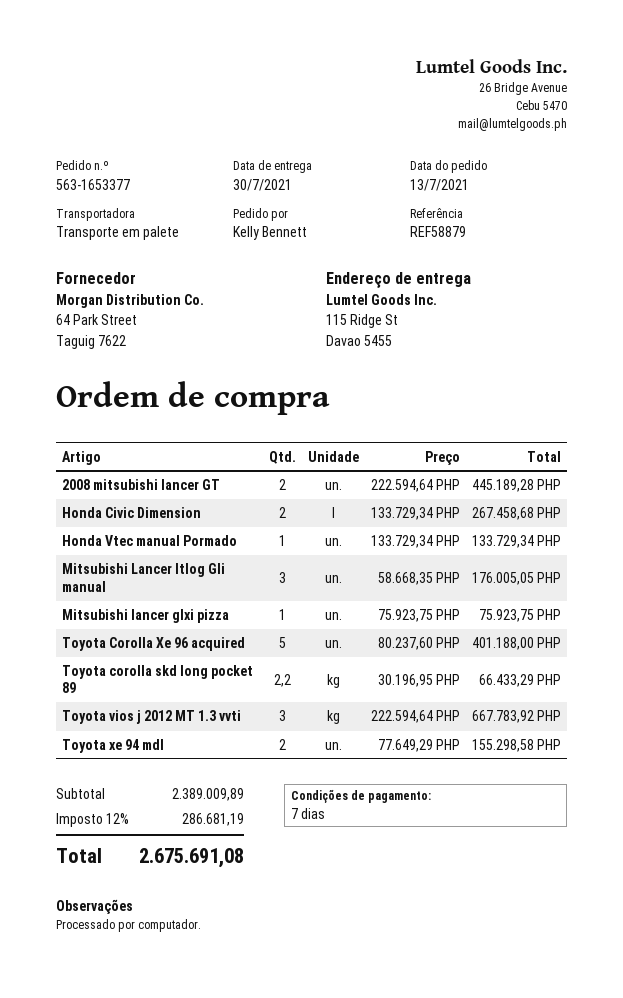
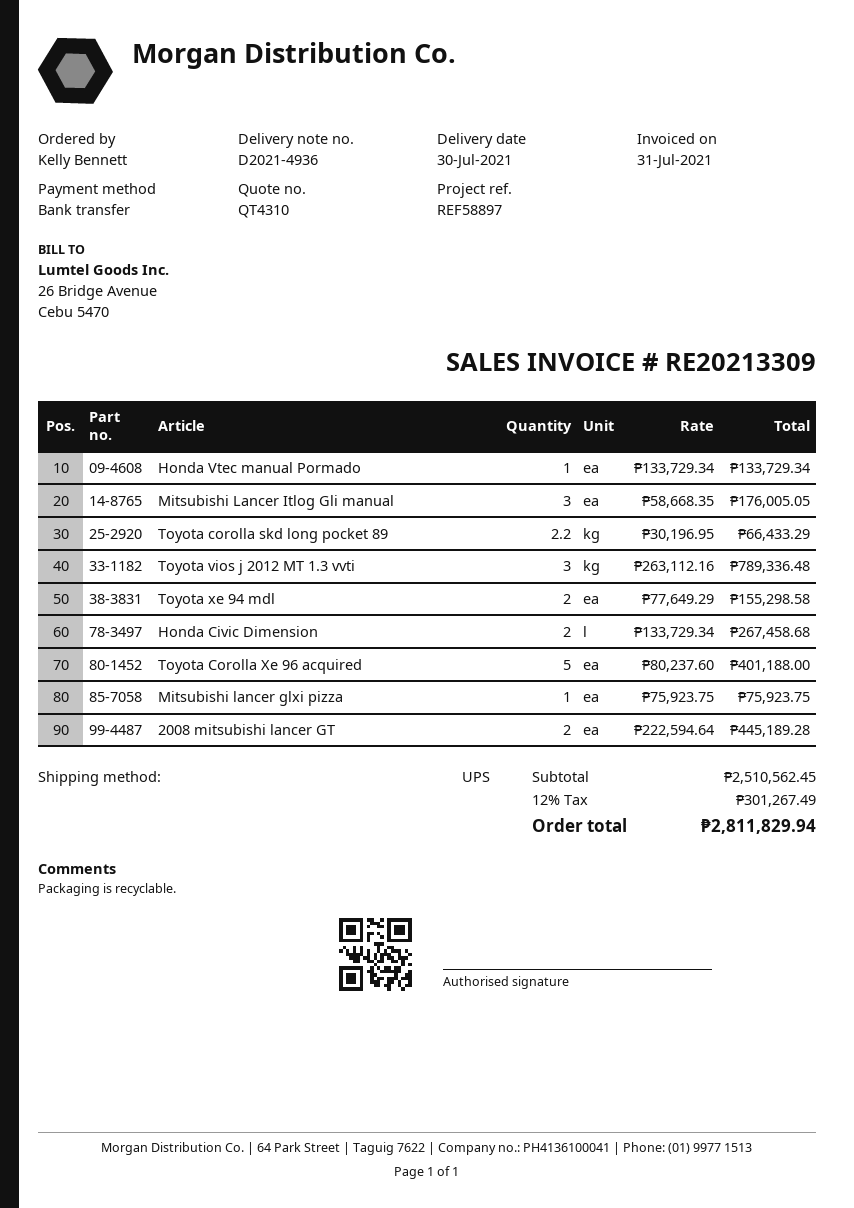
reference: REF58879 -> REF58897
shipping method: pallet freight -> UPS
Toyota vios j 2012 MT 1.3 vvti: 3 x 222594.64 = 667783.92 -> 3 x 263112.16 = 789336.48
subtotal: 2389009.89 -> 2510562.45
tax: 12% = 286681.19 -> 12% = 301267.49
total: 2675691.08 -> 2811829.94

